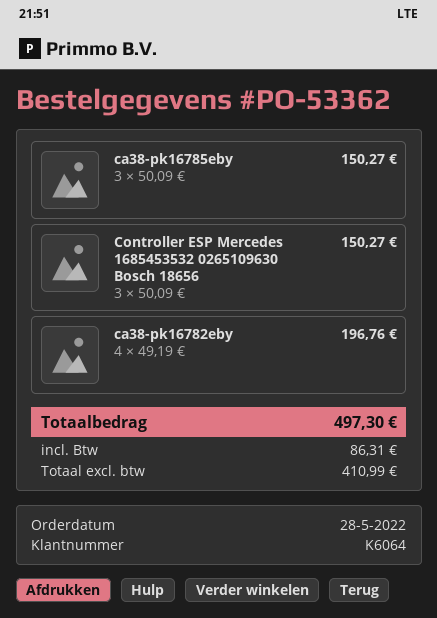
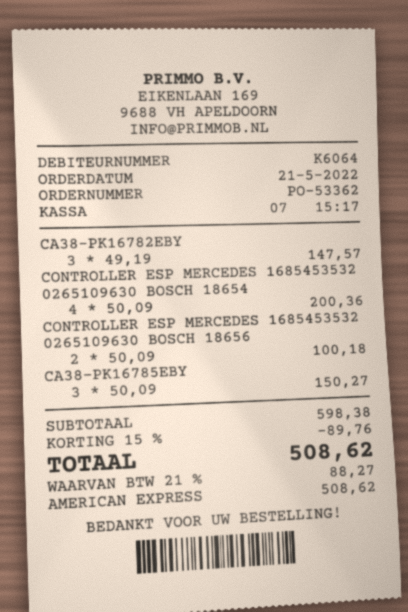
order date: 2022-05-28 -> 2022-05-21
Controller ESP Mercedes 1685453532 0265109630 Bosch 18656: 3 x 50.09 = 150.27 -> 2 x 50.09 = 100.18
ca38-pk16782eby: 4 x 49.19 = 196.76 -> 3 x 49.19 = 147.57
CONTROLLER ESP MERCEDES 1685453532 0265109630 BOSCH 18654: none -> 4 x 50.09 = 200.36
discount: none -> 15% = 89.76
tax: 86.31 -> 88.27
total: 497.30 -> 508.62

